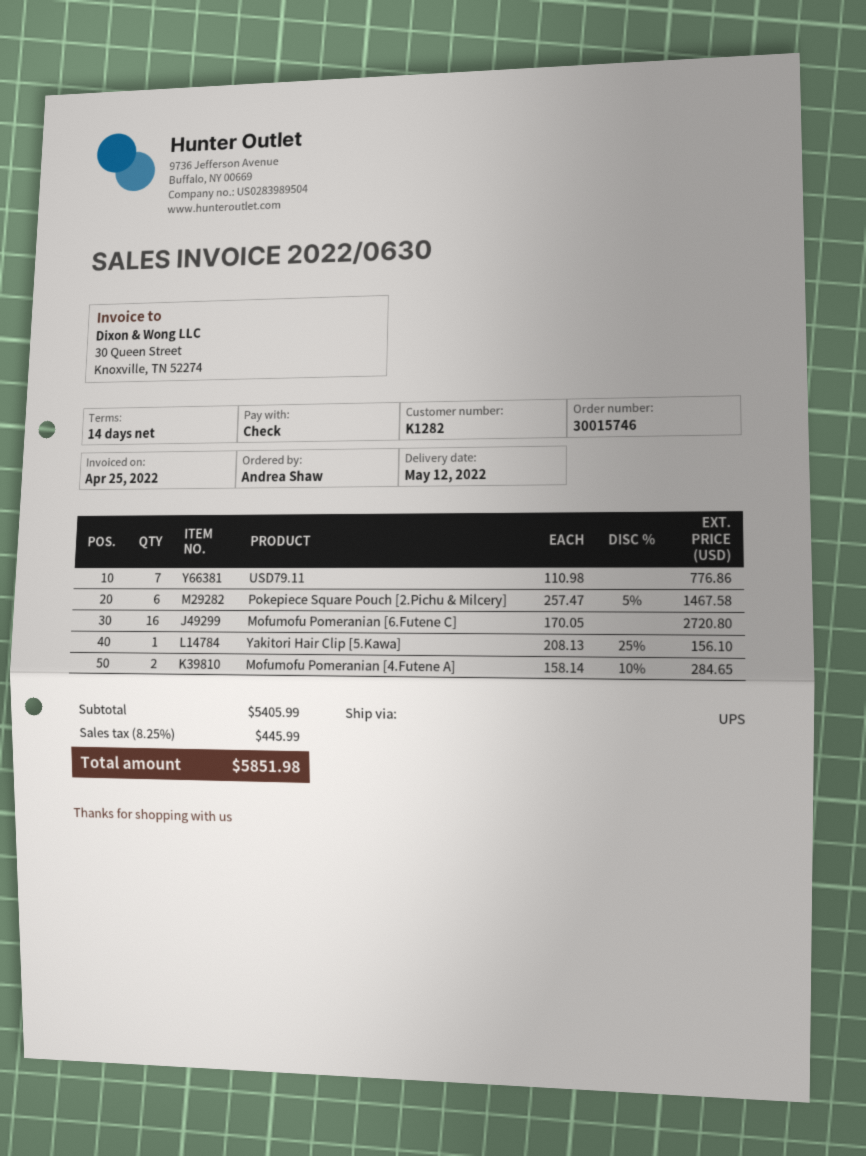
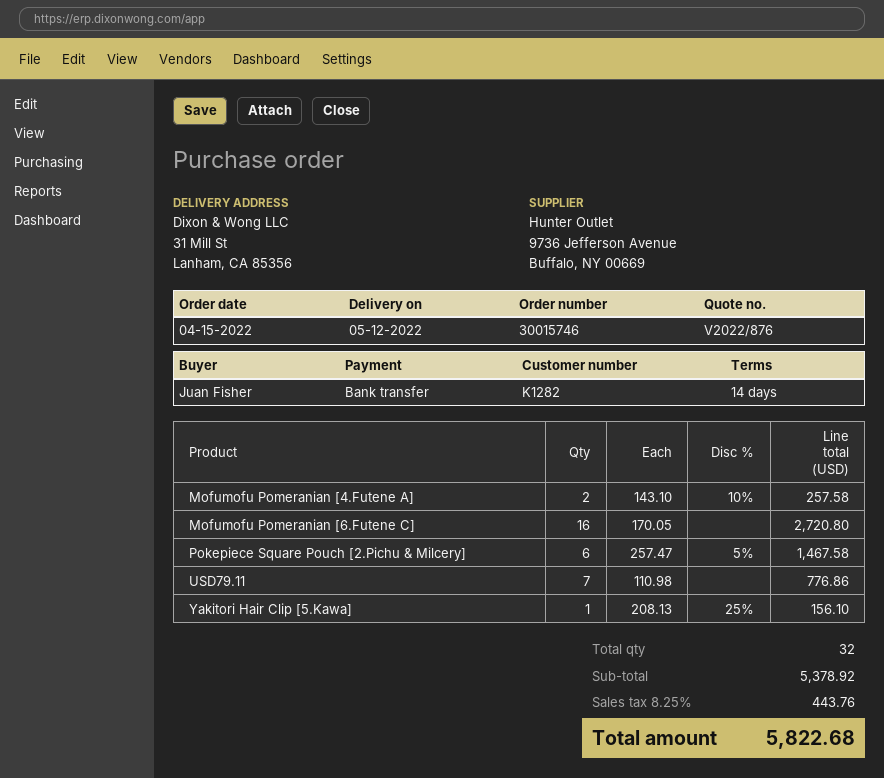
ordered by: Andrea Shaw -> Juan Fisher
payment method: cheque -> bank transfer
Mofumofu Pomeranian [4.Futene A]: 2 x 158.14 - 10% = 284.65 -> 2 x 143.10 - 10% = 257.58
subtotal: 5405.99 -> 5378.92
tax: 8.25% = 445.99 -> 8.25% = 443.76
total: 5851.98 -> 5822.68

